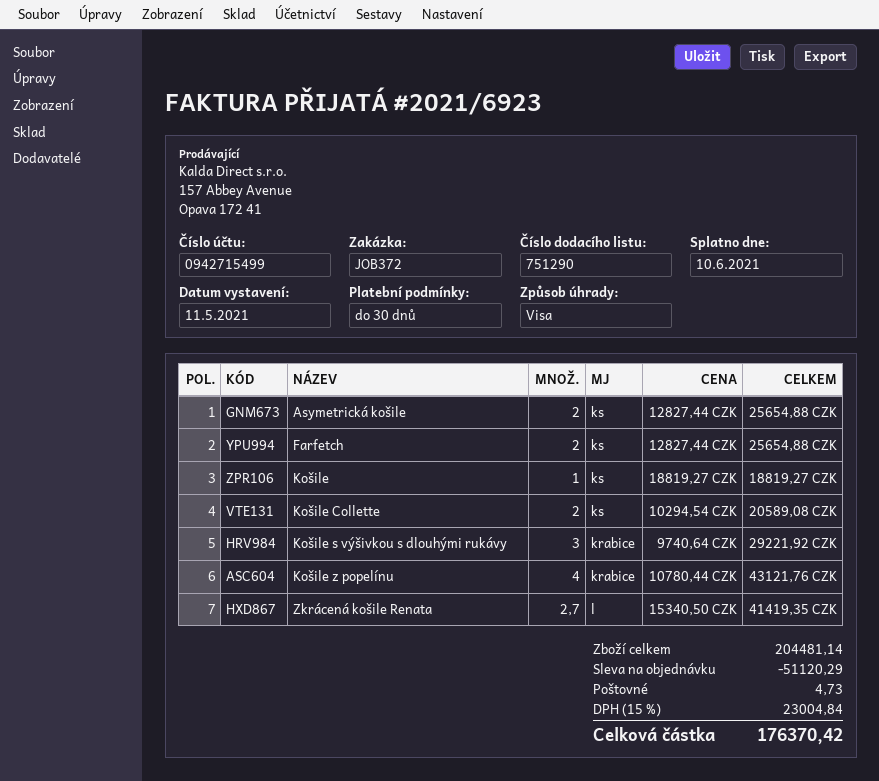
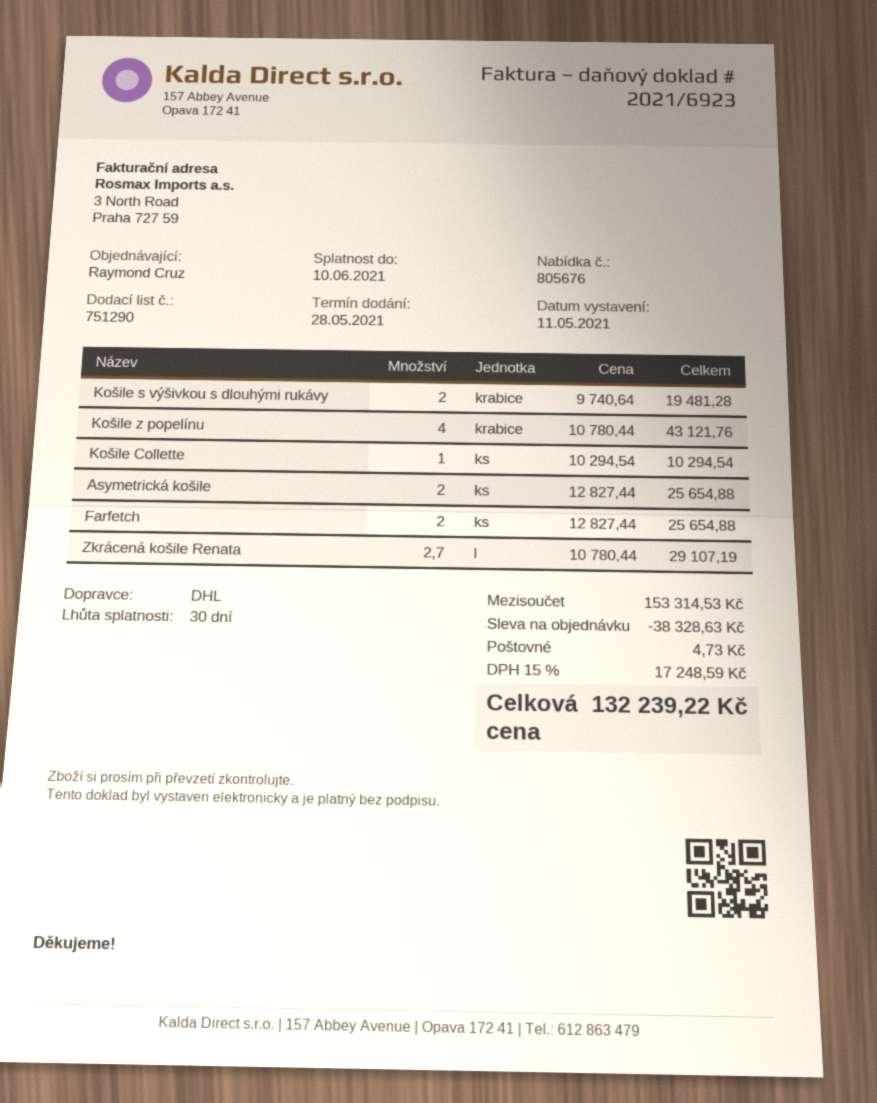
Košile: 1 x 18819.27 = 18819.27 -> none
Košile Collette: 2 x 10294.54 = 20589.08 -> 1 x 10294.54 = 10294.54
Košile s výšivkou s dlouhými rukávy: 3 x 9740.64 = 29221.92 -> 2 x 9740.64 = 19481.28
Zkrácená košile Renata: 2.7 x 15340.50 = 41419.35 -> 2.7 x 10780.44 = 29107.19
subtotal: 204481.14 -> 153314.53
discount: 51120.29 -> 38328.63
tax: 15% = 23004.84 -> 15% = 17248.59
total: 176370.42 -> 132239.22

